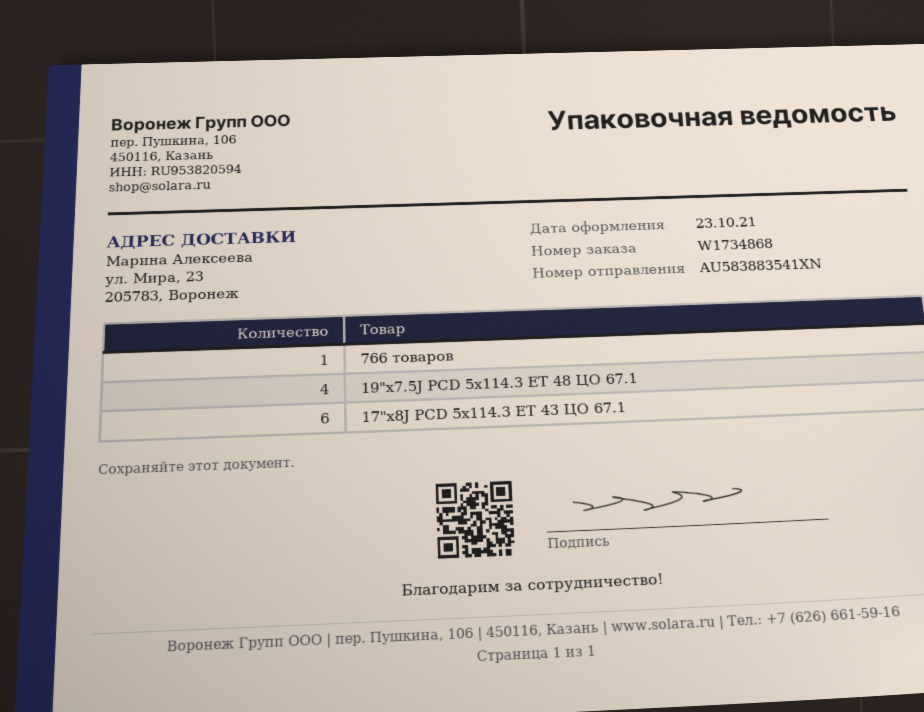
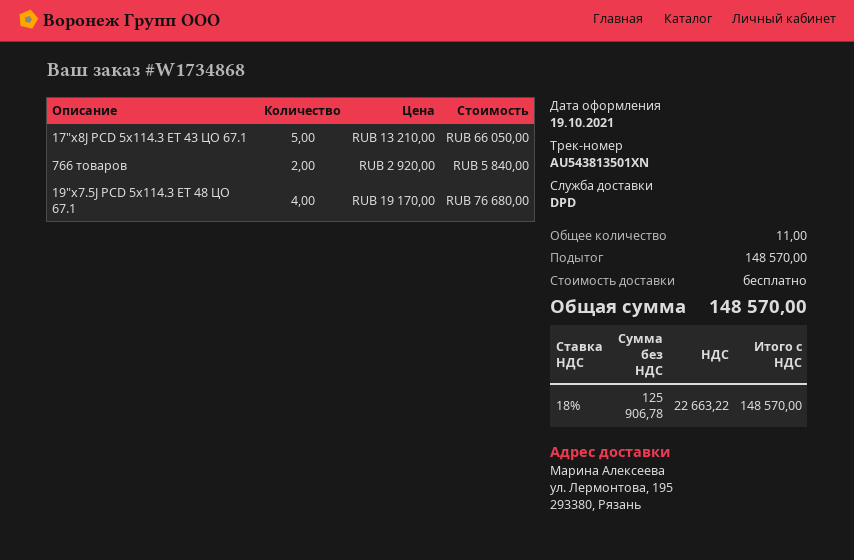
order date: 2021-10-23 -> 2021-10-19
tracking number: AU583883541XN -> AU543813501XN
ship to: ул. Мира, 23, 205783, Воронеж -> ул. Лермонтова, 195, 293380, Рязань
766 товаров: 1 -> 2
17"x8J PCD 5x114.3 ЕТ 43 ЦО 67.1: 6 -> 5

